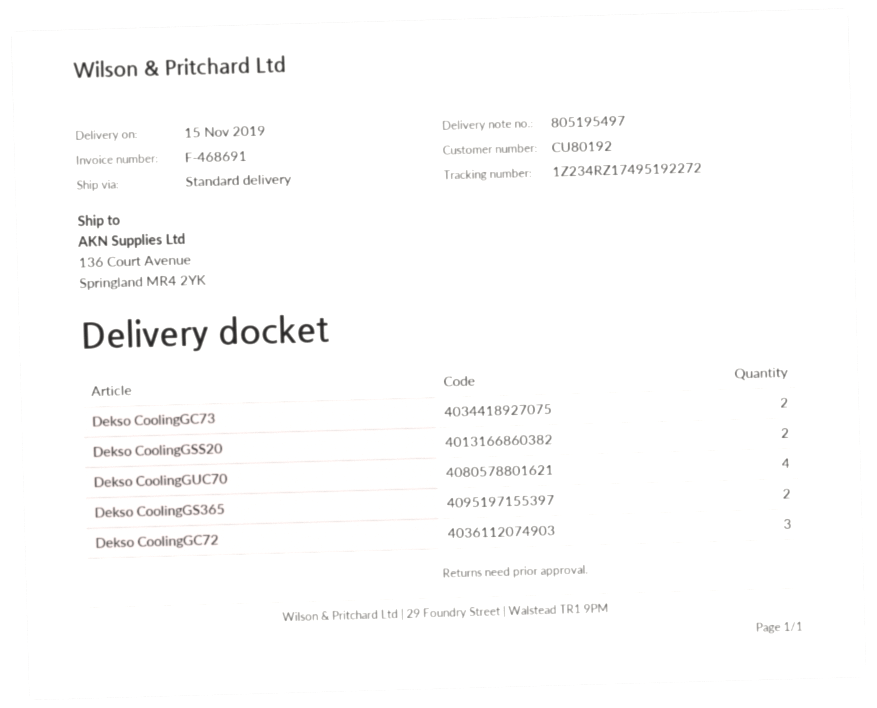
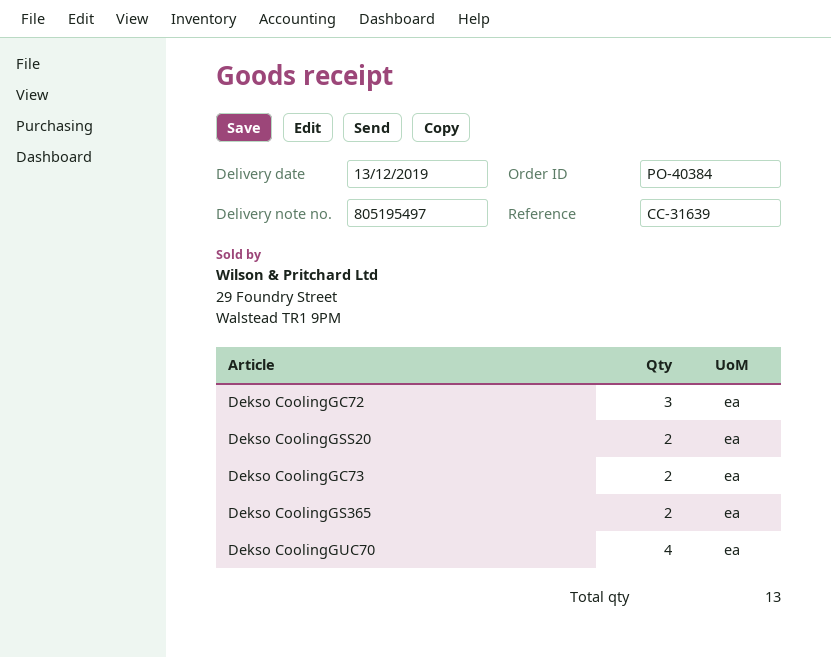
delivery date: 2019-11-15 -> 2019-12-13

